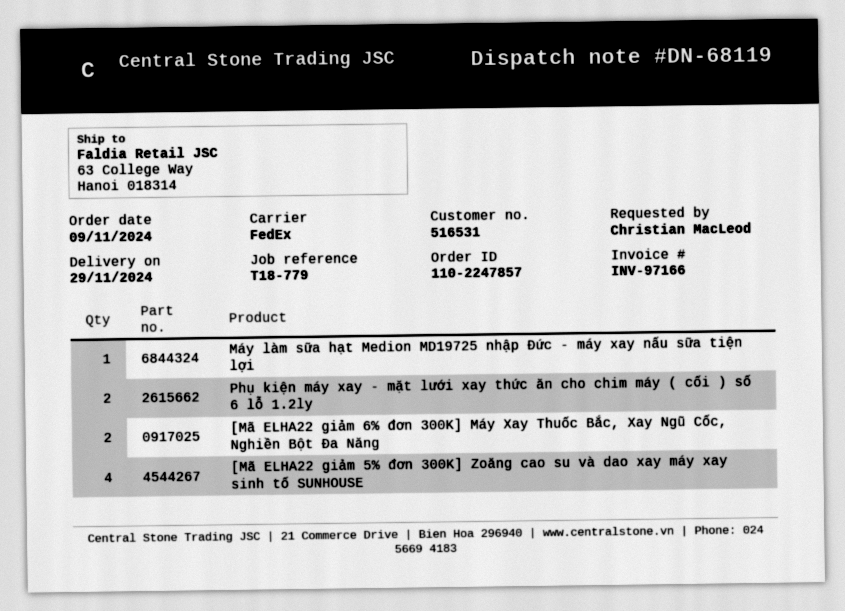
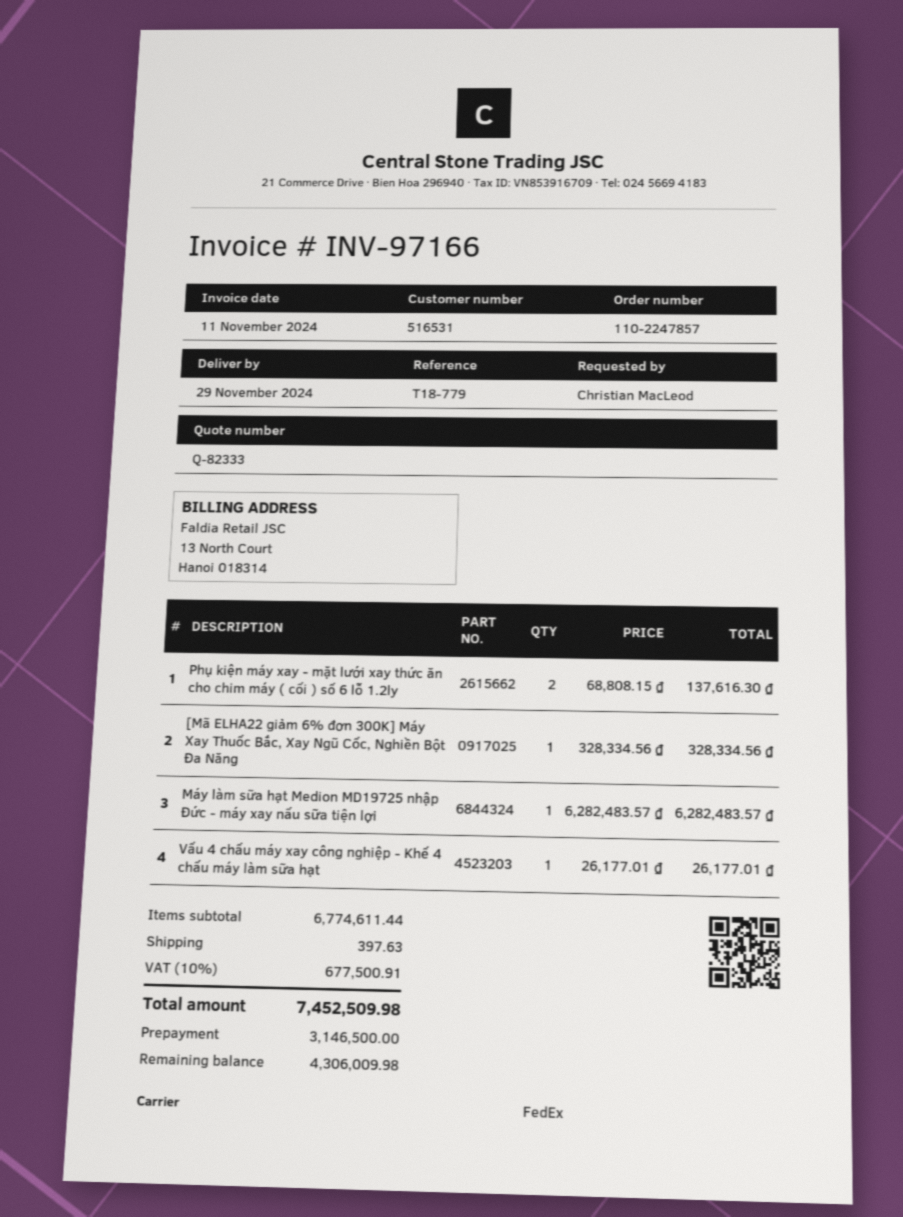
[Mã ELHA22 giảm 6% đơn 300K] Máy Xay Thuốc Bắc, Xay Ngũ Cốc, Nghiền Bột Đa Năng: 2 -> 1
[Mã ELHA22 giảm 5% đơn 300K] Zoăng cao su và dao xay máy xay sinh tố SUNHOUSE: 4 -> none
Vấu 4 chấu máy xay công nghiệp - Khế 4 chấu máy làm sữa hạt: none -> 1

